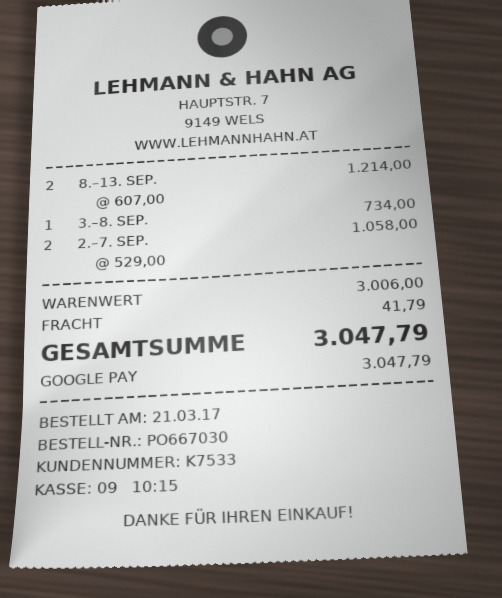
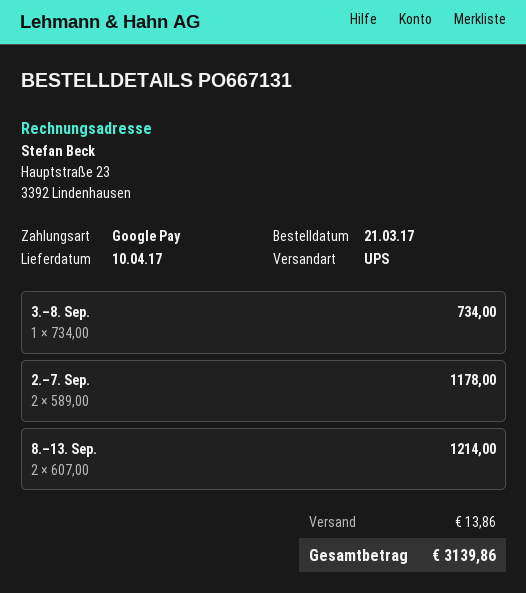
order number: PO667030 -> PO667131
2.–7. SEP.: 2 x 529.00 = 1058.00 -> 2 x 589.00 = 1178.00
shipping: 41.79 -> 13.86
total: 3047.79 -> 3139.86

